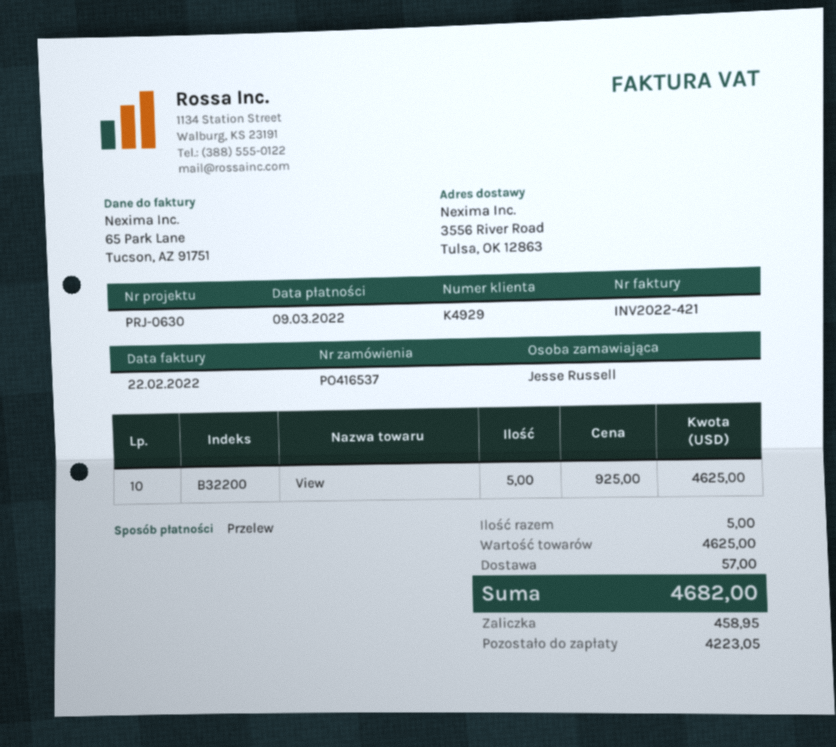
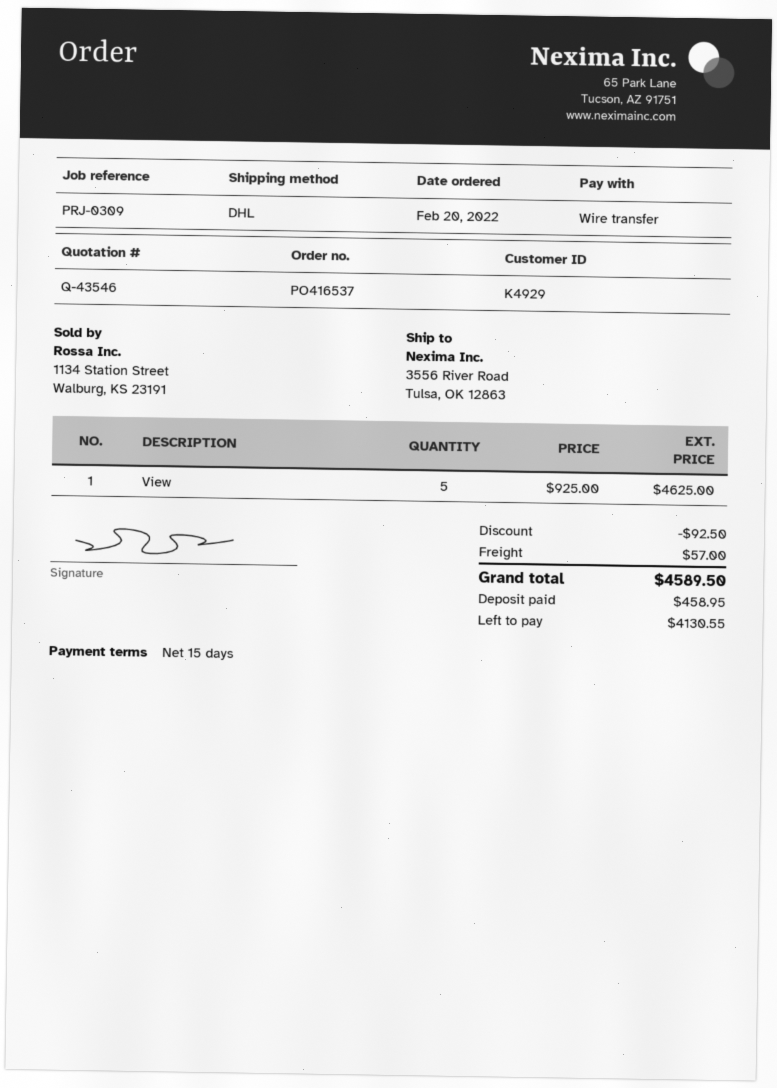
reference: PRJ-0630 -> PRJ-0309
discount: none -> 92.50
total: 4682.00 -> 4589.50
balance: 4223.05 -> 4130.55

